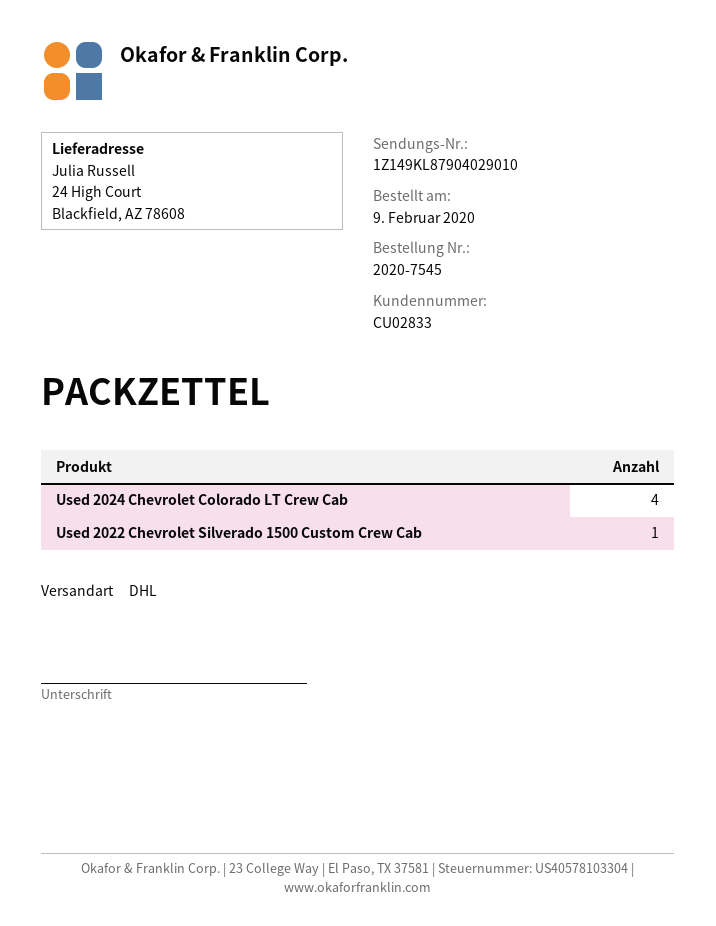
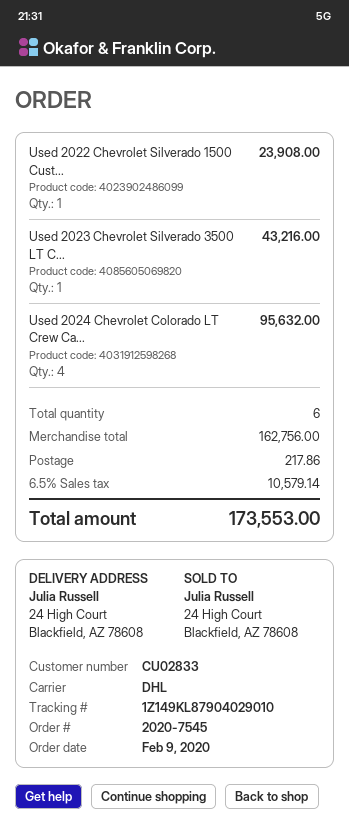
Used 2023 Chevrolet Silverado 3500 LT C...: none -> 1

